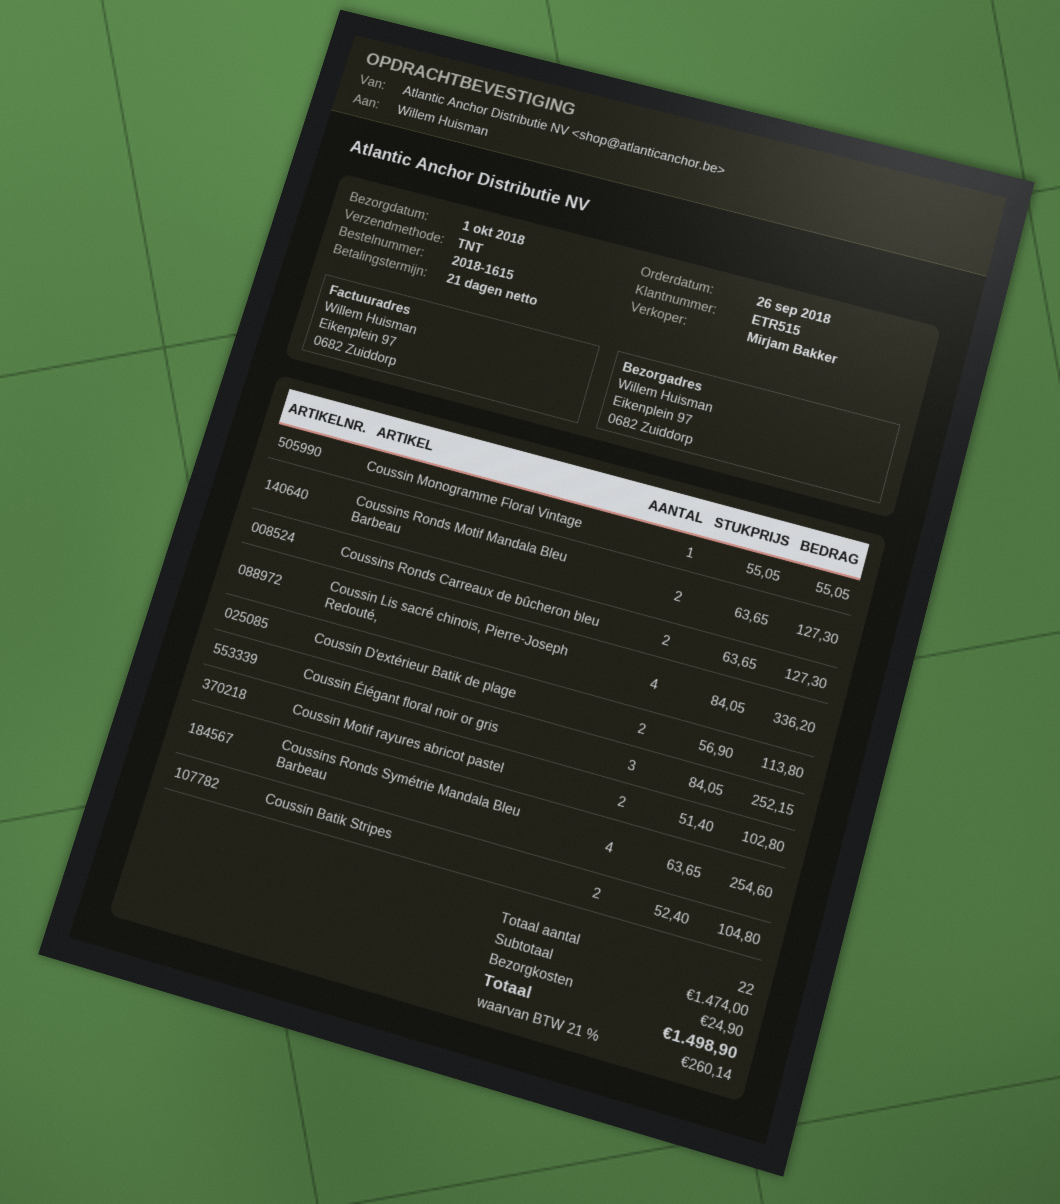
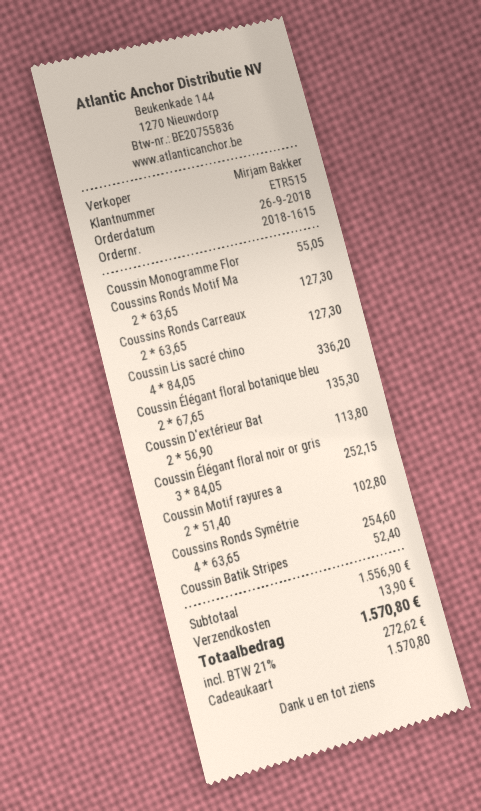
Coussin Batik Stripes: 2 x 52.40 = 104.80 -> 1 x 52.40 = 52.40
Coussin Élégant floral botanique bleu: none -> 2 x 67.65 = 135.30
subtotal: 1474.00 -> 1556.90
shipping: 24.90 -> 13.90
tax: 21% = 260.14 -> 21% = 272.62
total: 1498.90 -> 1570.80

